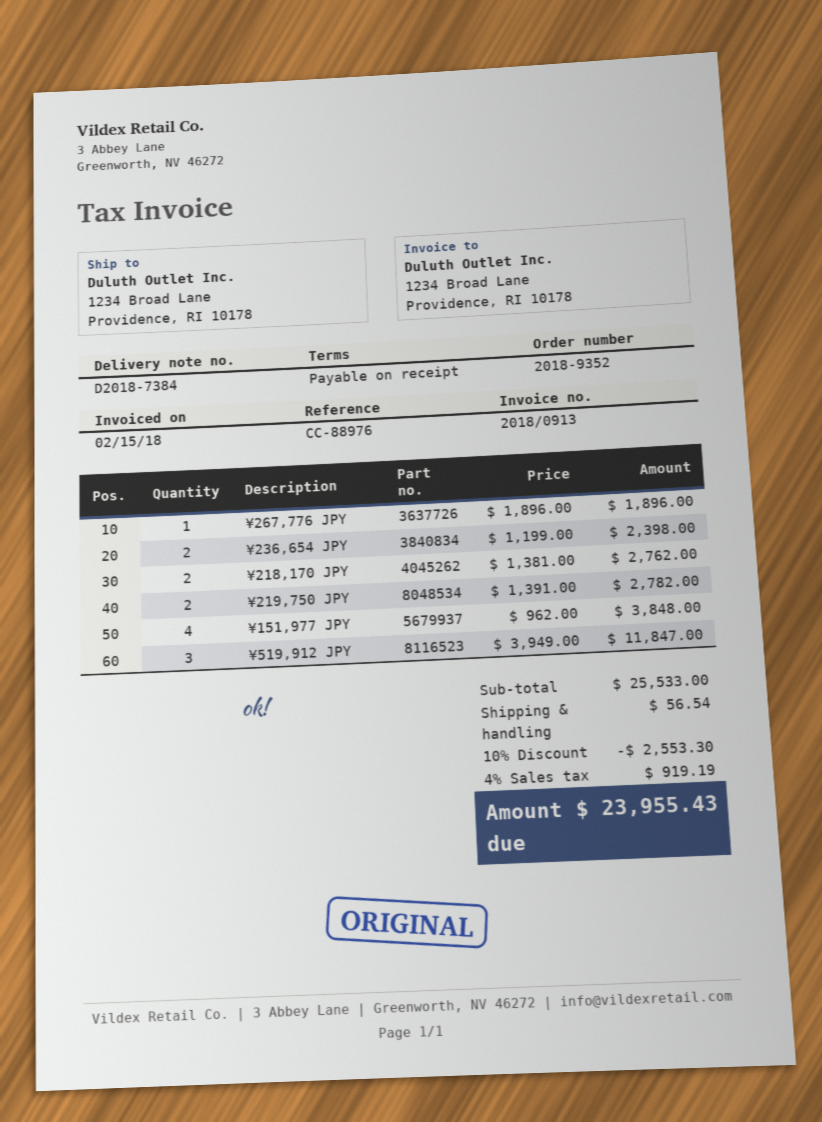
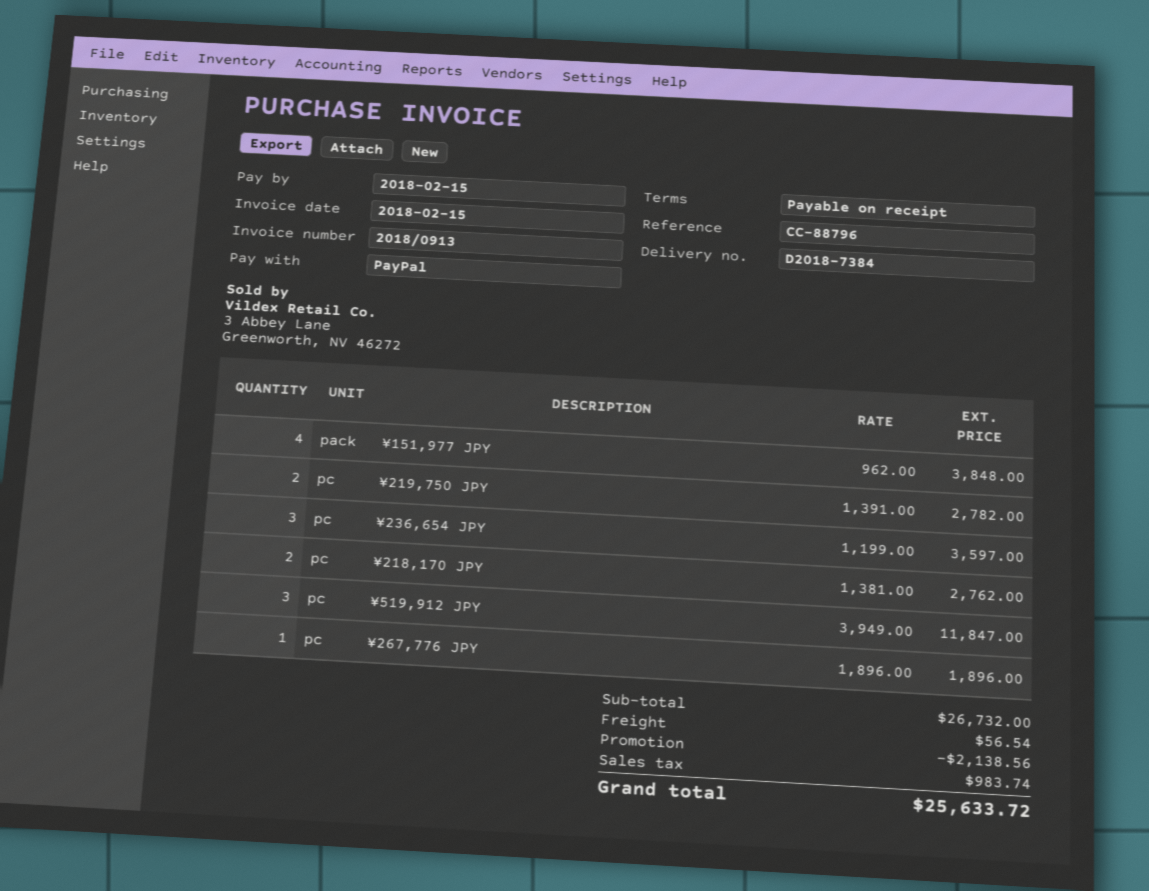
reference: CC-88976 -> CC-88796
¥236,654 JPY: 2 x 1199.00 = 2398.00 -> 3 x 1199.00 = 3597.00
subtotal: 25533.00 -> 26732.00
discount: 2553.30 -> 2138.56
tax: 919.19 -> 983.74
total: 23955.43 -> 25633.72

